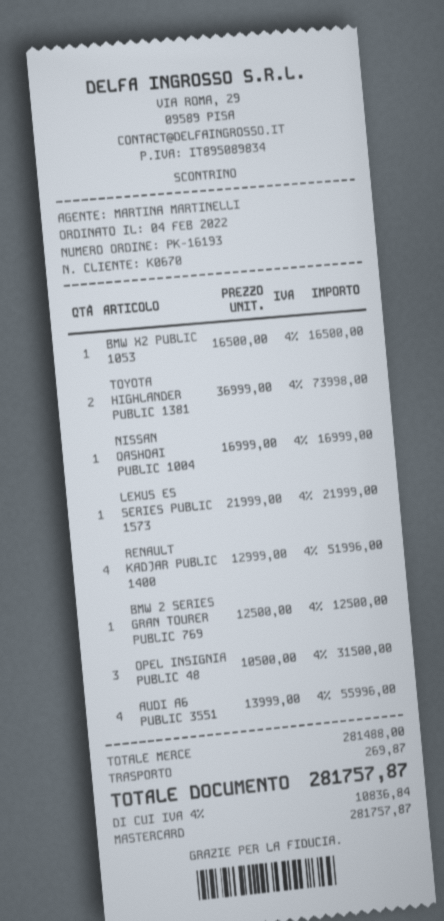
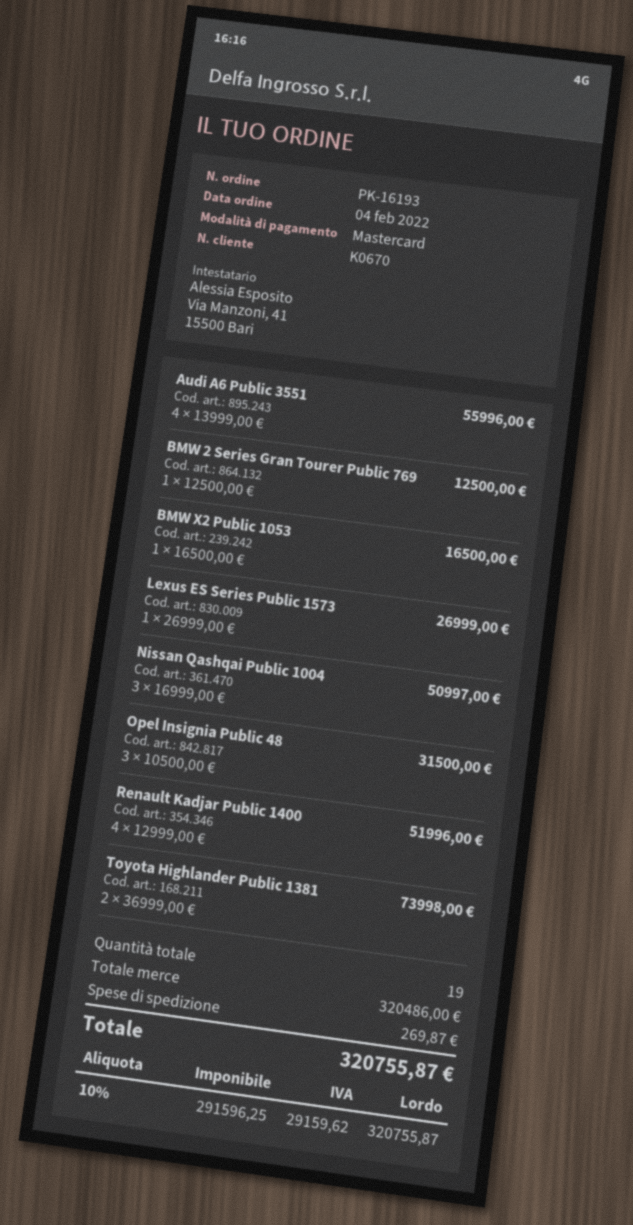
NISSAN QASHQAI PUBLIC 1004: 1 x 16999.00 = 16999.00 -> 3 x 16999.00 = 50997.00
LEXUS ES SERIES PUBLIC 1573: 1 x 21999.00 = 21999.00 -> 1 x 26999.00 = 26999.00
subtotal: 281488.00 -> 320486.00
tax: 4% = 10836.84 -> 10% = 29159.62
total: 281757.87 -> 320755.87

